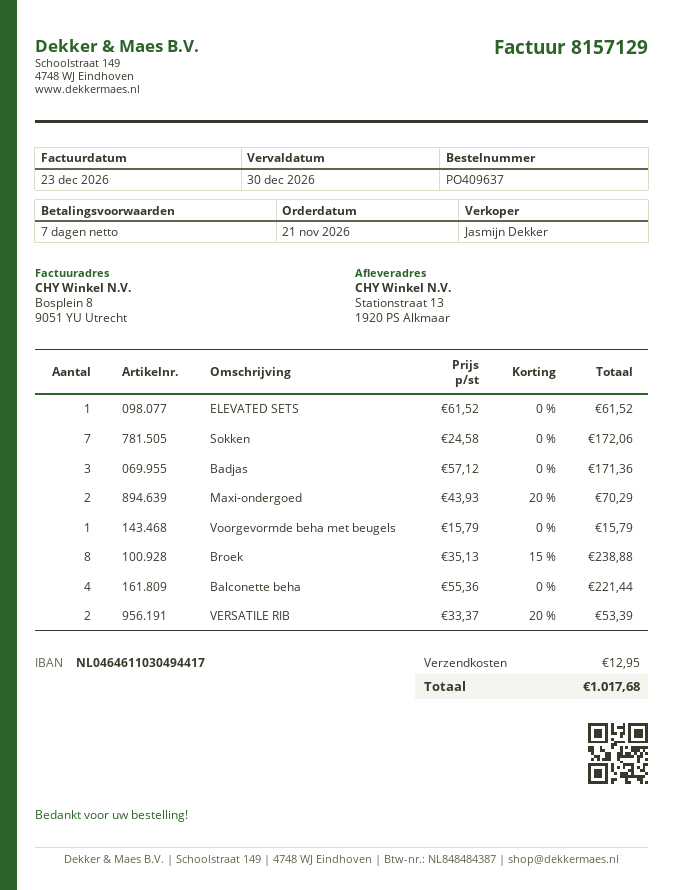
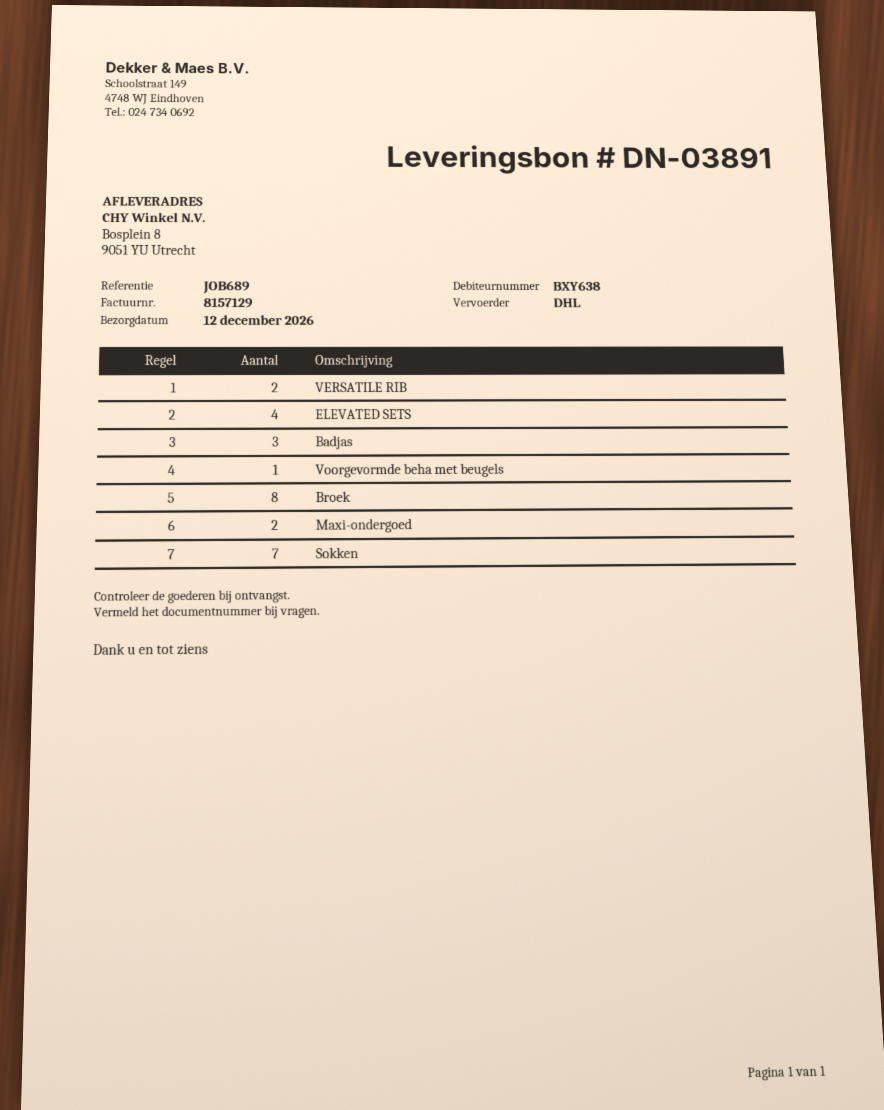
ship to: Stationstraat 13, 1920 PS Alkmaar -> Bosplein 8, 9051 YU Utrecht
ELEVATED SETS: 1 -> 4
Balconette beha: 4 -> none

